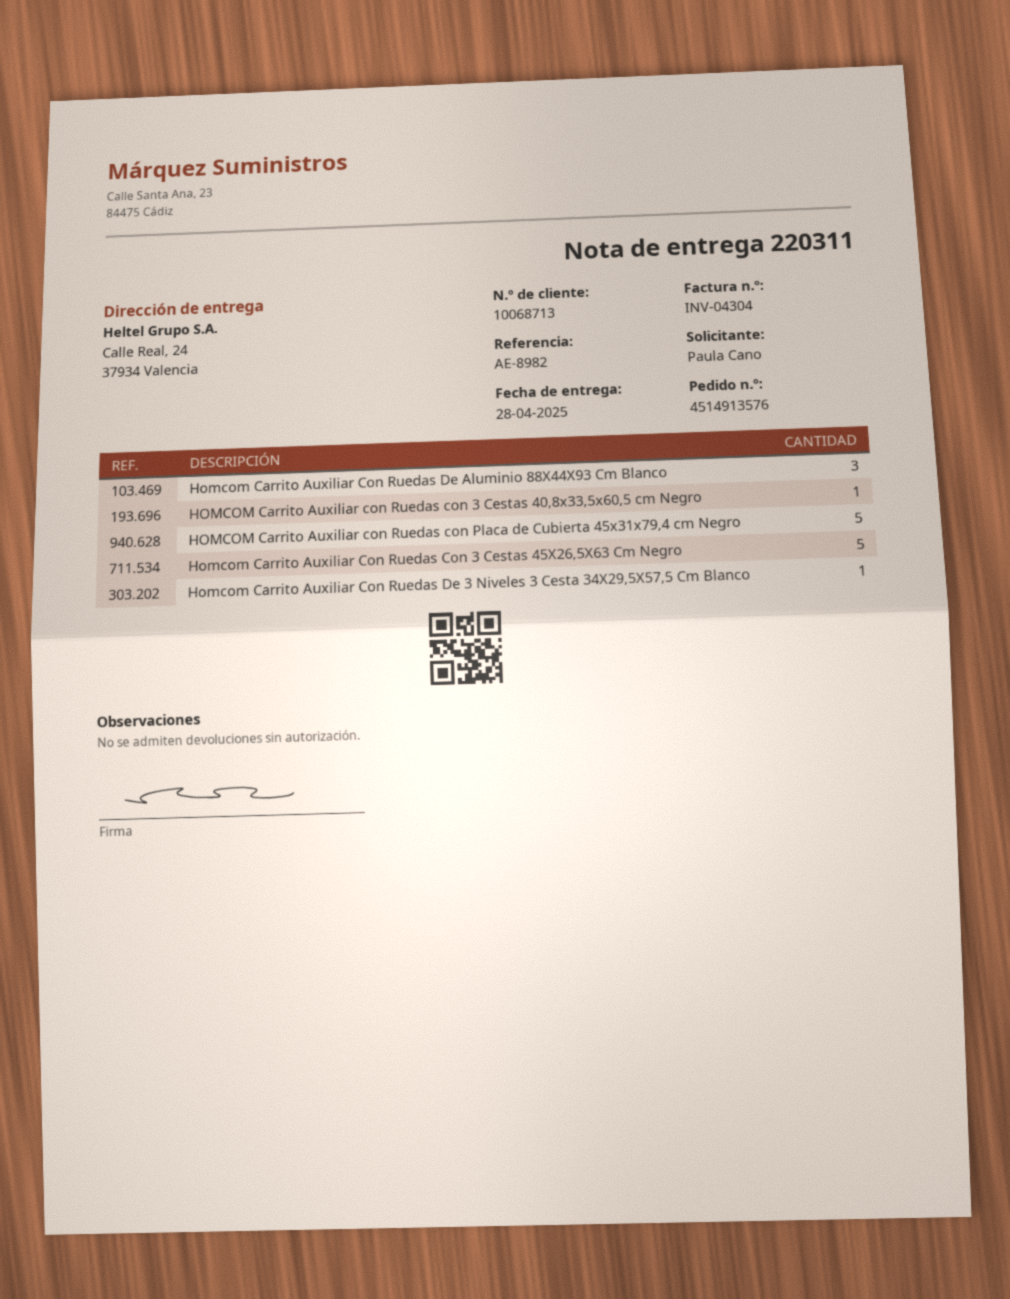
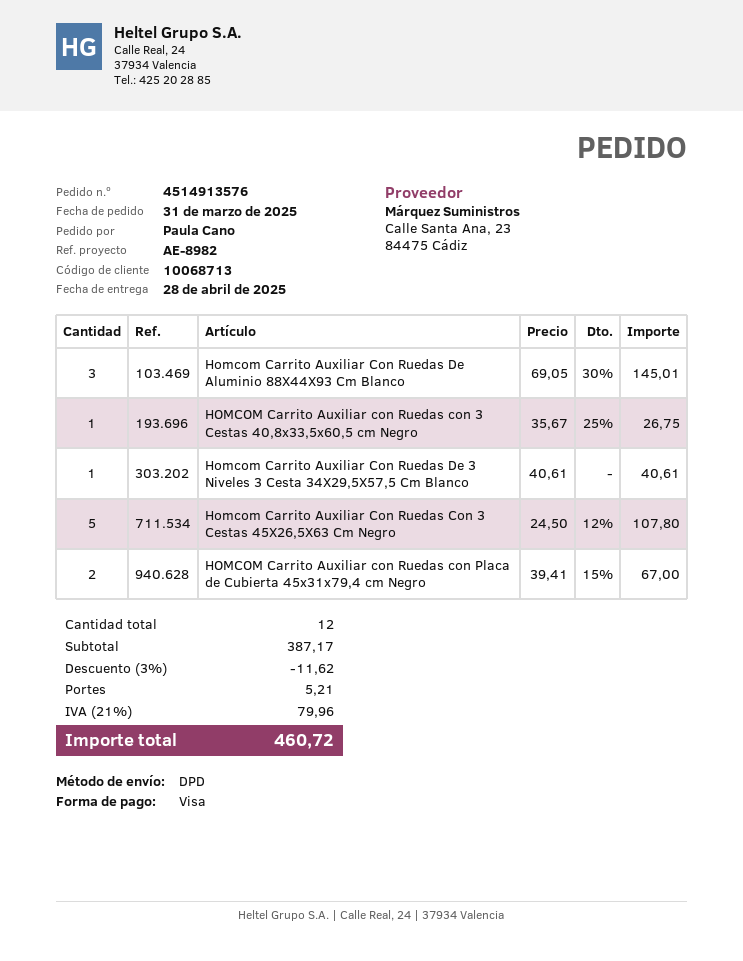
HOMCOM Carrito Auxiliar con Ruedas con Placa de Cubierta 45x31x79,4 cm Negro: 5 -> 2

